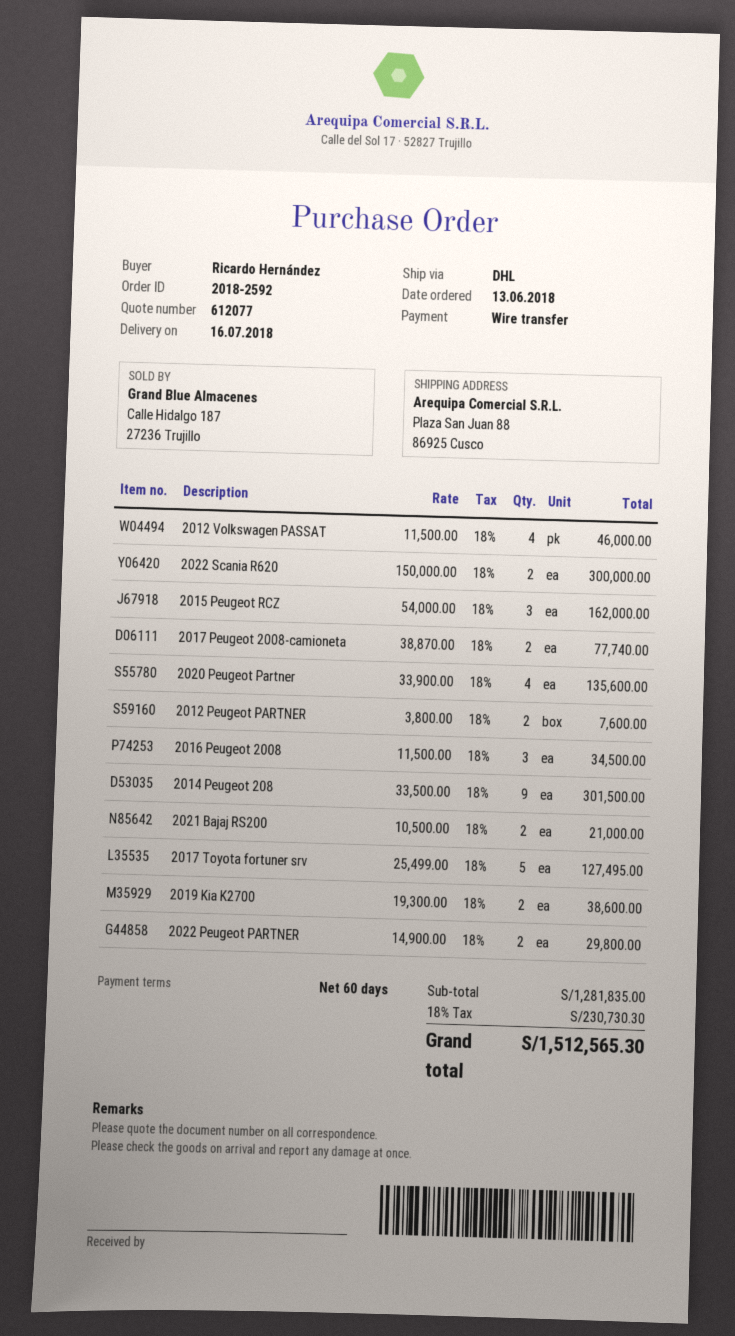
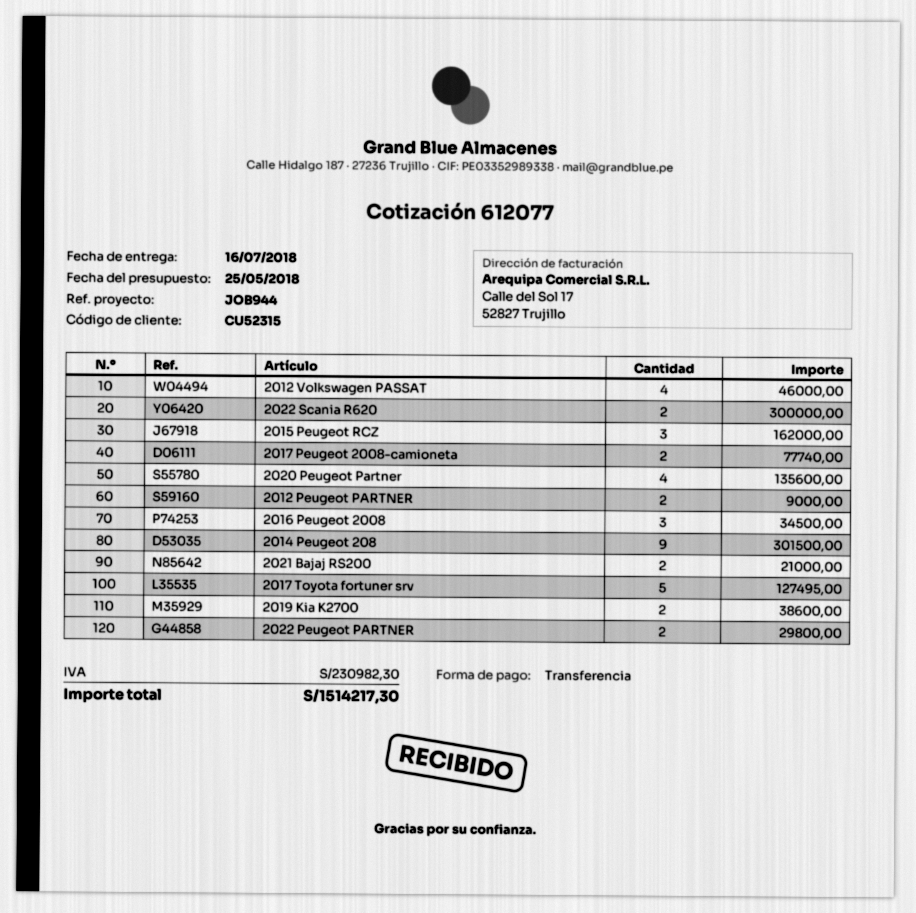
2012 Peugeot PARTNER: 2 for 7600.00 -> 2 for 9000.00
tax: 230730.30 -> 230982.30
total: 1512565.30 -> 1514217.30

